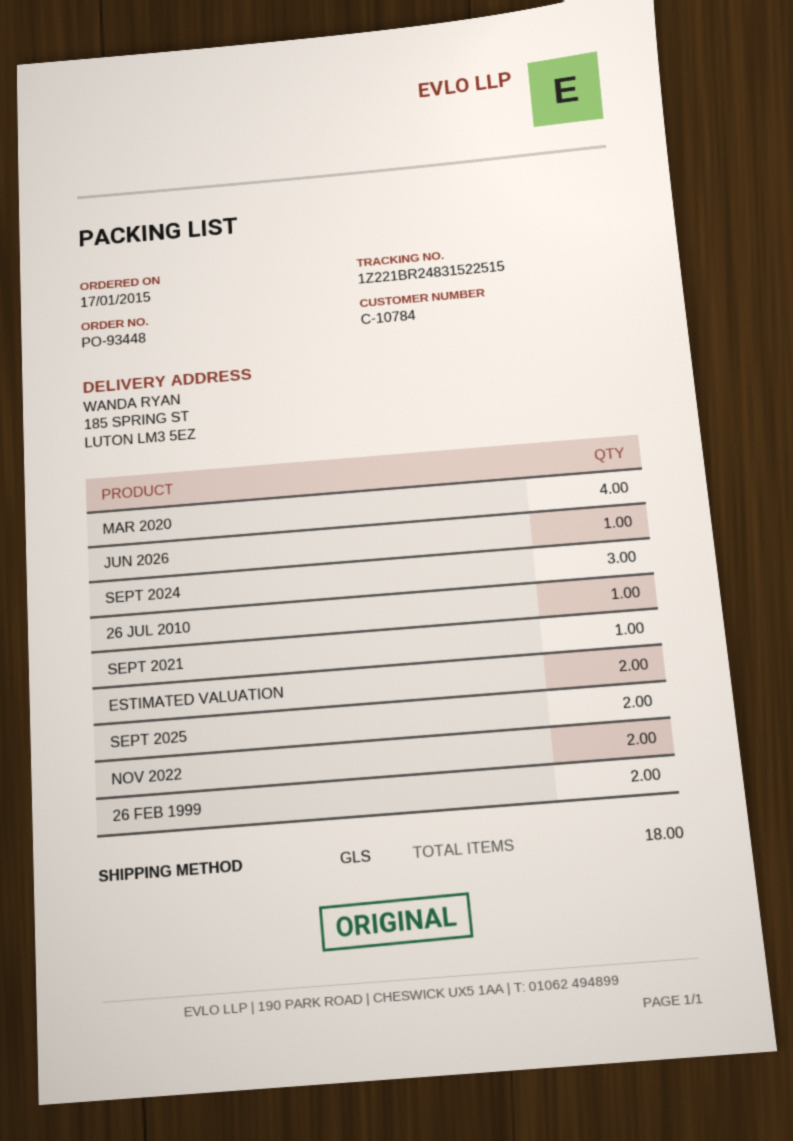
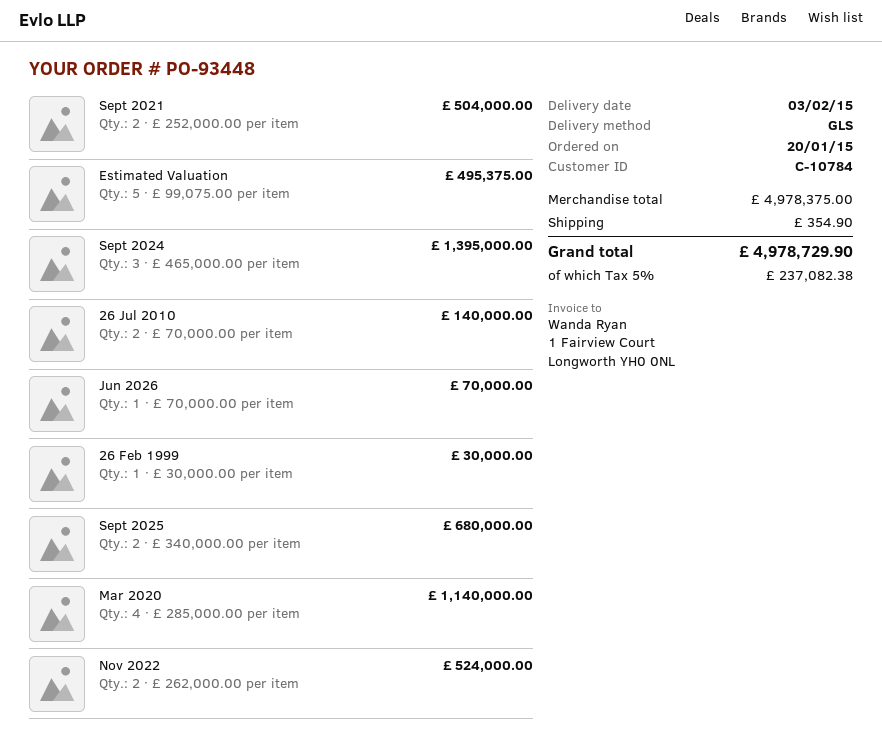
order date: 2015-01-17 -> 2015-01-20
26 JUL 2010: 1 -> 2
SEPT 2021: 1 -> 2
ESTIMATED VALUATION: 2 -> 5
26 FEB 1999: 2 -> 1

